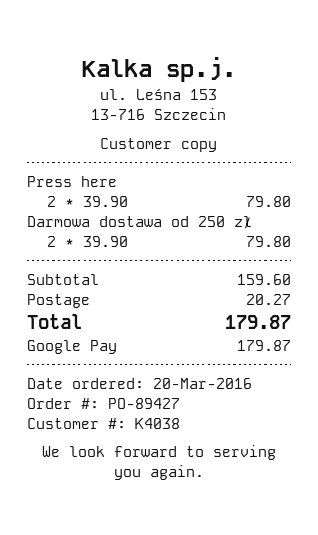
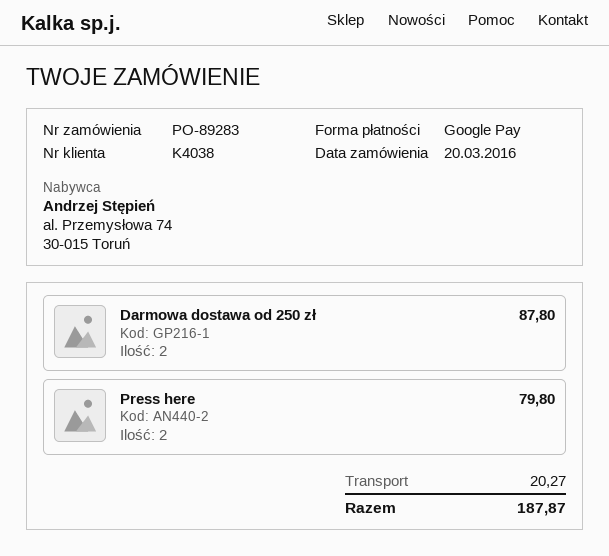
order number: PO-89427 -> PO-89283
Darmowa dostawa od 250 zł: 2 for 79.80 -> 2 for 87.80
total: 179.87 -> 187.87

